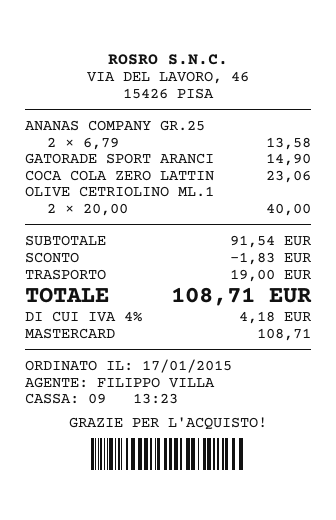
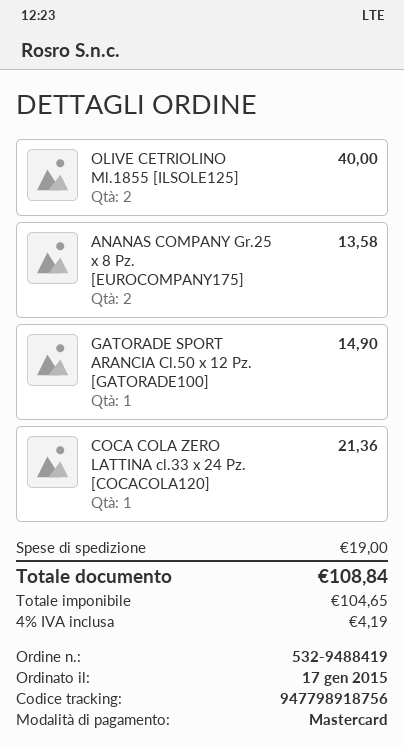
COCA COLA ZERO LATTIN: 1 for 23.06 -> 1 for 21.36
discount: 1.83 -> none
tax: 4% = 4.18 -> 4% = 4.19
total: 108.71 -> 108.84

